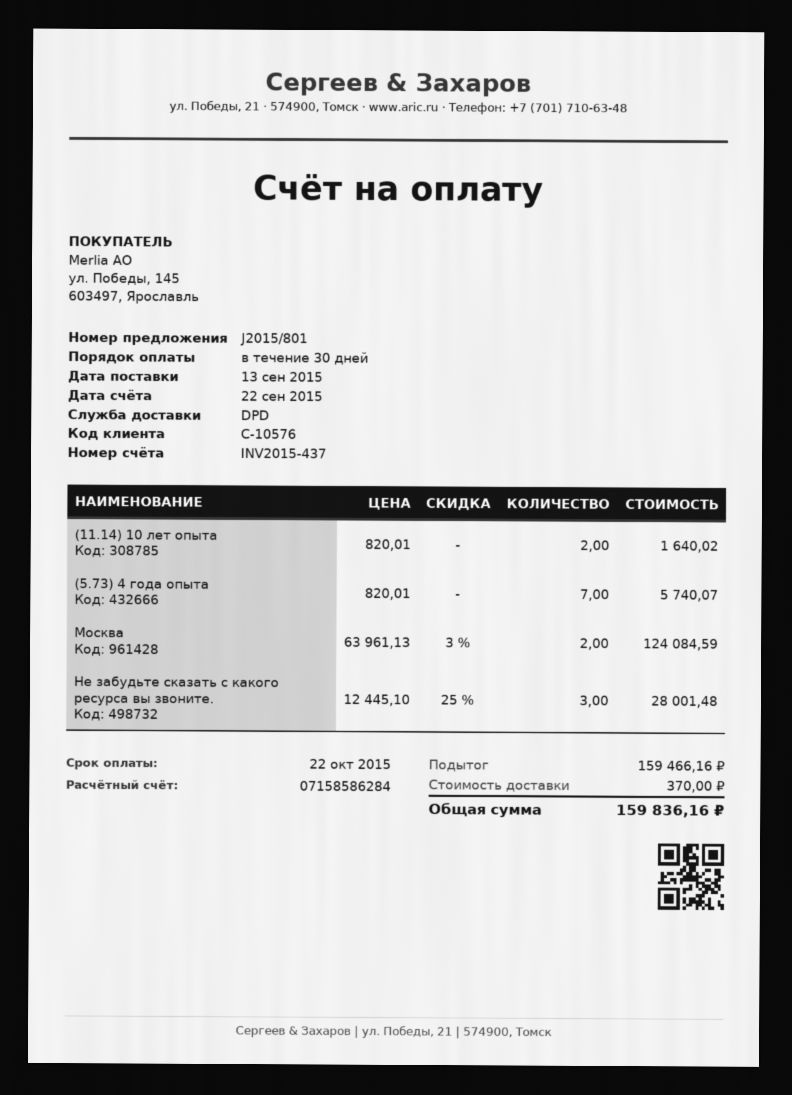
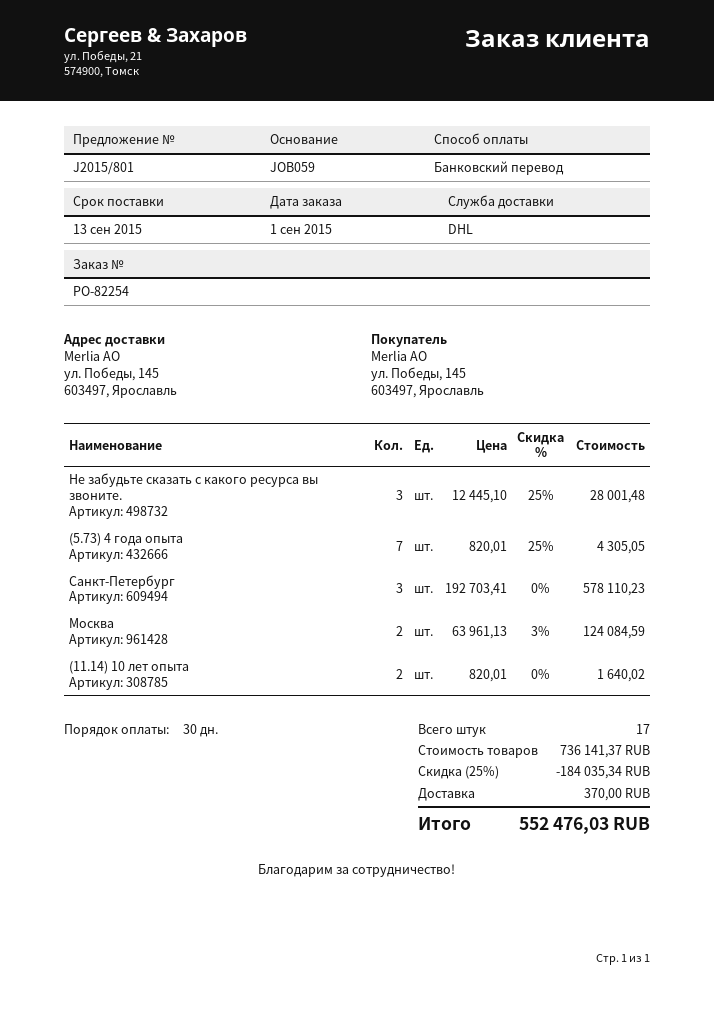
shipping method: DPD -> DHL
(5.73) 4 года опыта: 7 x 820.01 = 5740.07 -> 7 x 820.01 - 25% = 4305.05
Санкт-Петербург: none -> 3 x 192703.41 = 578110.23
subtotal: 159466.16 -> 736141.37
discount: none -> 25% = 184035.34
total: 159836.16 -> 552476.03

